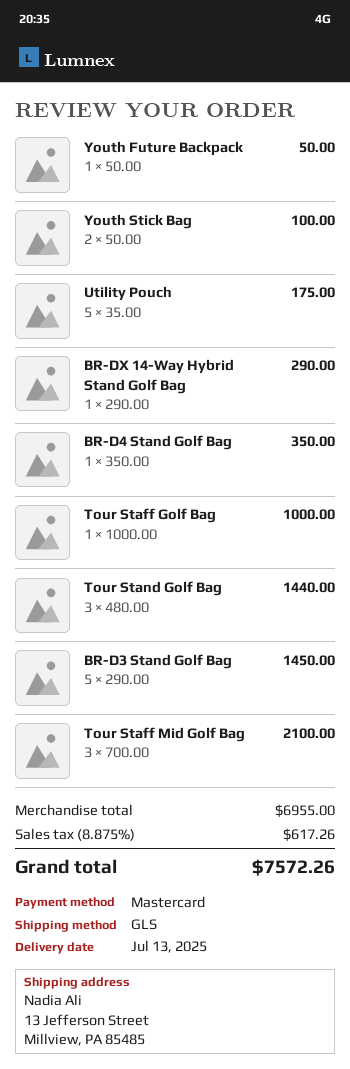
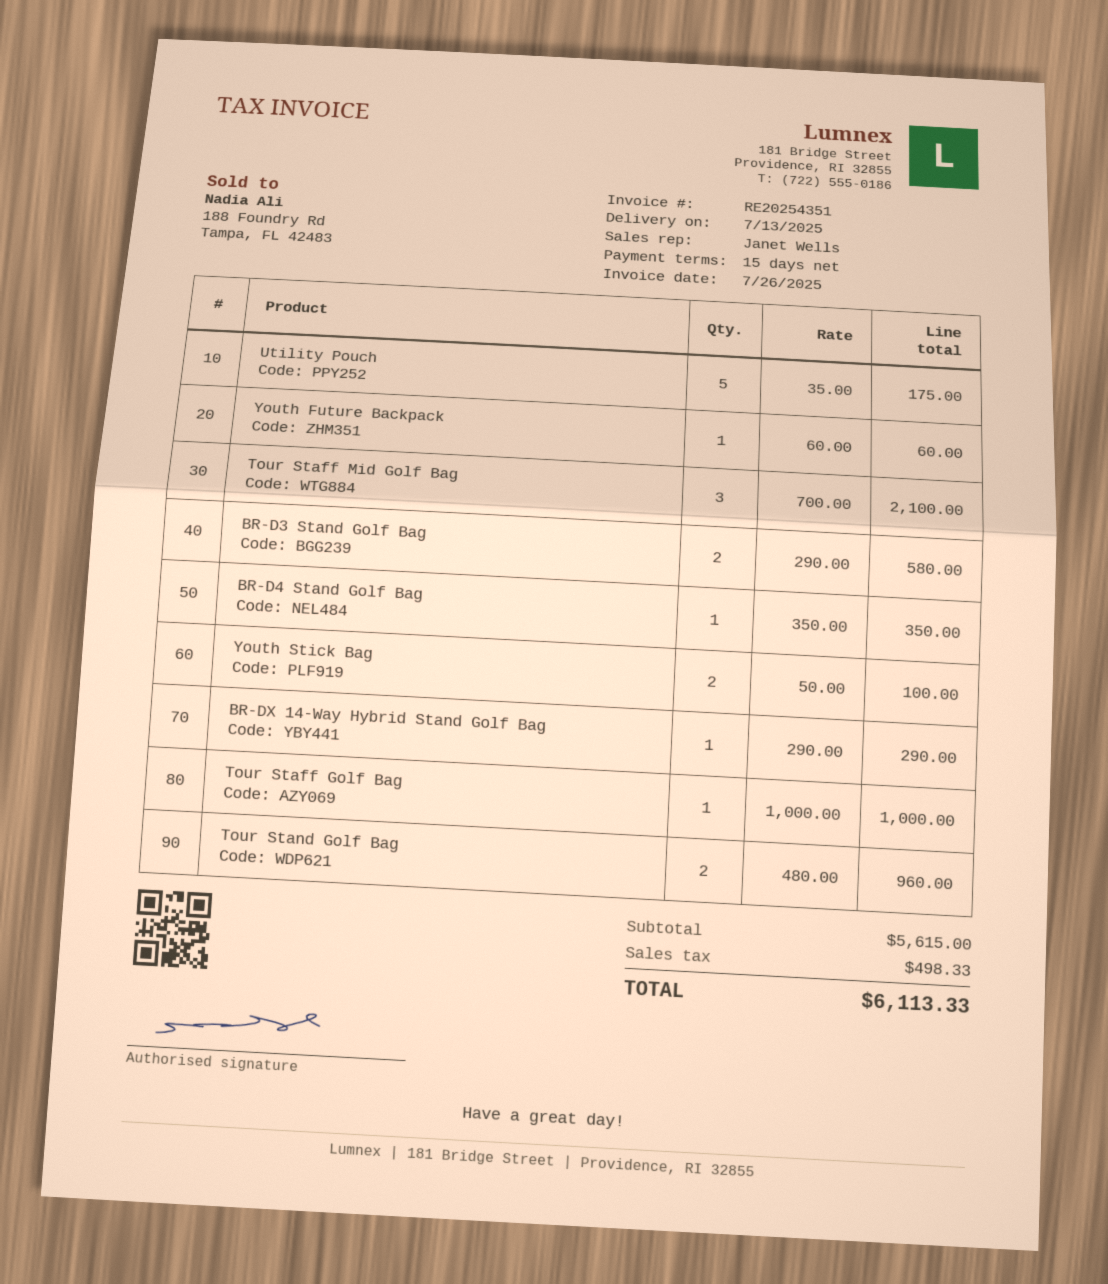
Youth Future Backpack: 1 x 50.00 = 50.00 -> 1 x 60.00 = 60.00
Tour Stand Golf Bag: 3 x 480.00 = 1440.00 -> 2 x 480.00 = 960.00
BR-D3 Stand Golf Bag: 5 x 290.00 = 1450.00 -> 2 x 290.00 = 580.00
subtotal: 6955.00 -> 5615.00
tax: 617.26 -> 498.33
total: 7572.26 -> 6113.33

